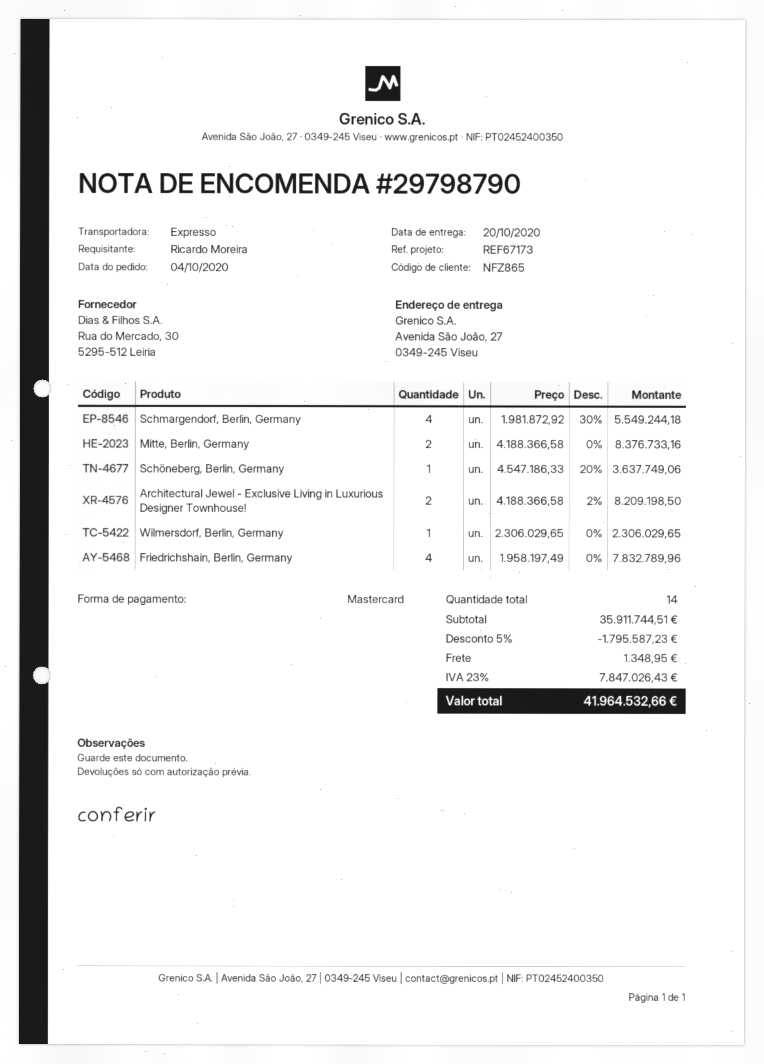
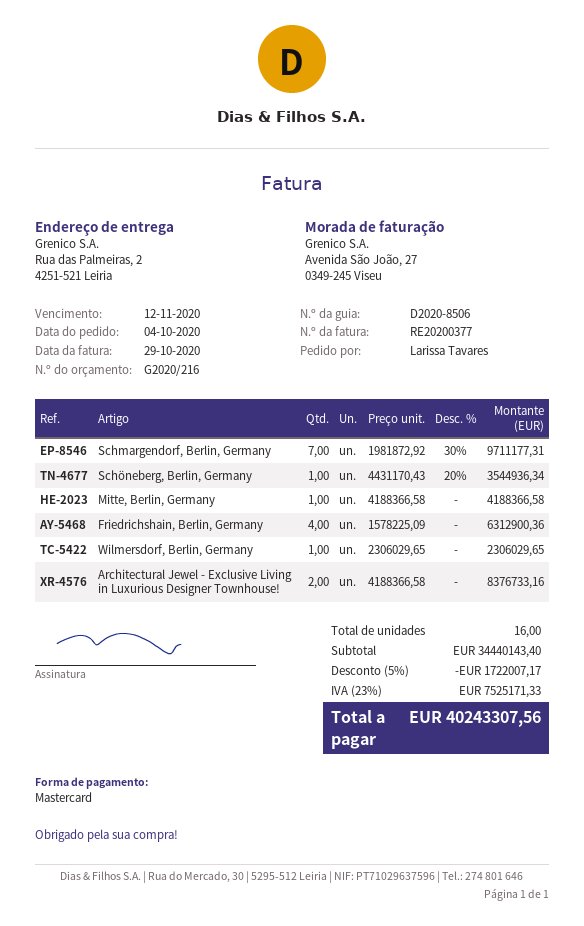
ordered by: Ricardo Moreira -> Larissa Tavares
ship to: Avenida São João, 27, 0349-245 Viseu -> Rua das Palmeiras, 2, 4251-521 Leiria
Schmargendorf, Berlin, Germany: 4 x 1981872.92 - 30% = 5549244.18 -> 7 x 1981872.92 - 30% = 9711177.31
Mitte, Berlin, Germany: 2 x 4188366.58 = 8376733.16 -> 1 x 4188366.58 = 4188366.58
Schöneberg, Berlin, Germany: 1 x 4547186.33 - 20% = 3637749.06 -> 1 x 4431170.43 - 20% = 3544936.34
Architectural Jewel - Exclusive Living in Luxurious Designer Townhouse!: 2 x 4188366.58 - 2% = 8209198.50 -> 2 x 4188366.58 = 8376733.16
Friedrichshain, Berlin, Germany: 4 x 1958197.49 = 7832789.96 -> 4 x 1578225.09 = 6312900.36
total quantity: 14 -> 16
subtotal: 35911744.51 -> 34440143.40
discount: 5% = 1795587.23 -> 5% = 1722007.17
shipping: 1348.95 -> none
tax: 23% = 7847026.43 -> 23% = 7525171.33
total: 41964532.66 -> 40243307.56

